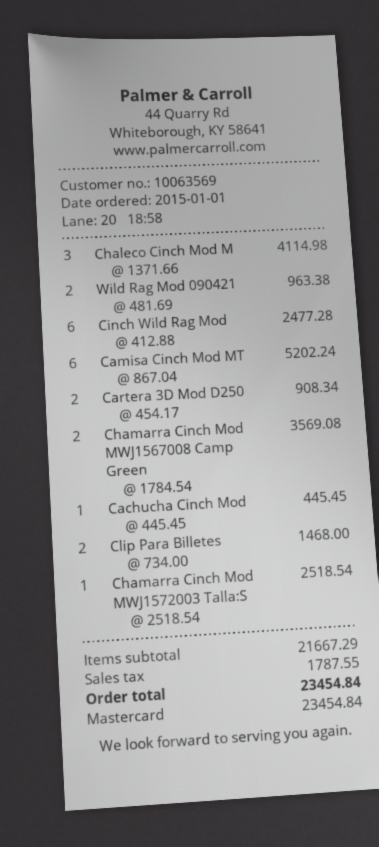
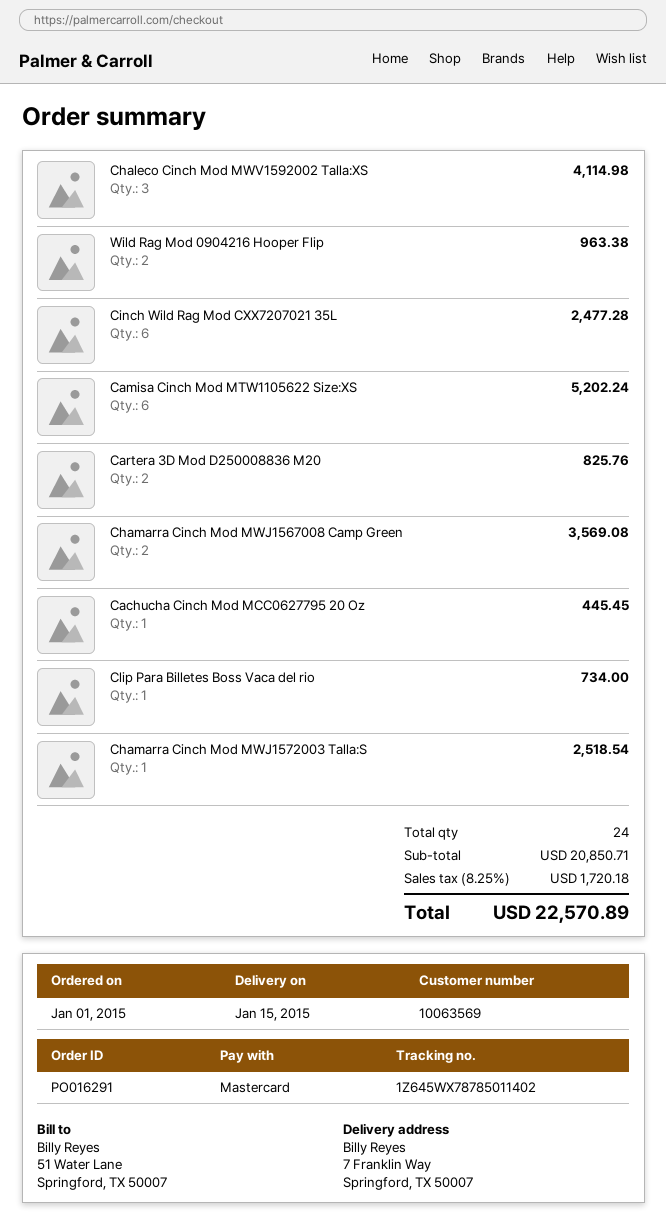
Cartera 3D Mod D250: 2 for 908.34 -> 2 for 825.76
Clip Para Billetes: 2 for 1468.00 -> 1 for 734.00
subtotal: 21667.29 -> 20850.71
tax: 1787.55 -> 1720.18
total: 23454.84 -> 22570.89

